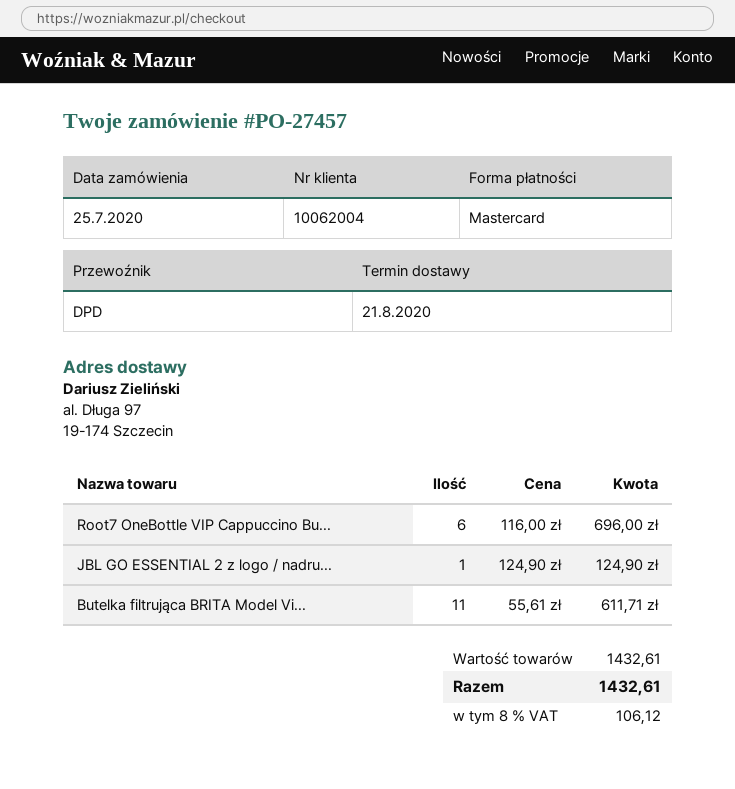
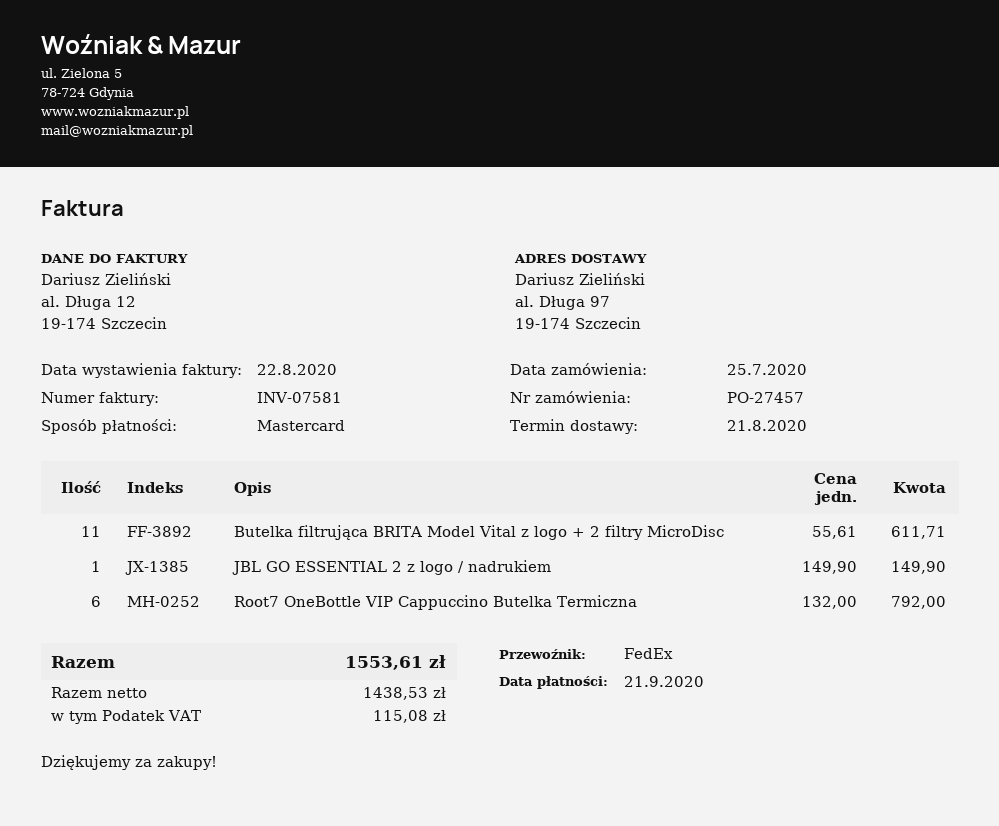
shipping method: DPD -> FedEx
Root7 OneBottle VIP Cappuccino Bu...: 6 x 116.00 = 696.00 -> 6 x 132.00 = 792.00
JBL GO ESSENTIAL 2 z logo / nadru...: 1 x 124.90 = 124.90 -> 1 x 149.90 = 149.90
tax: 106.12 -> 115.08
total: 1432.61 -> 1553.61

